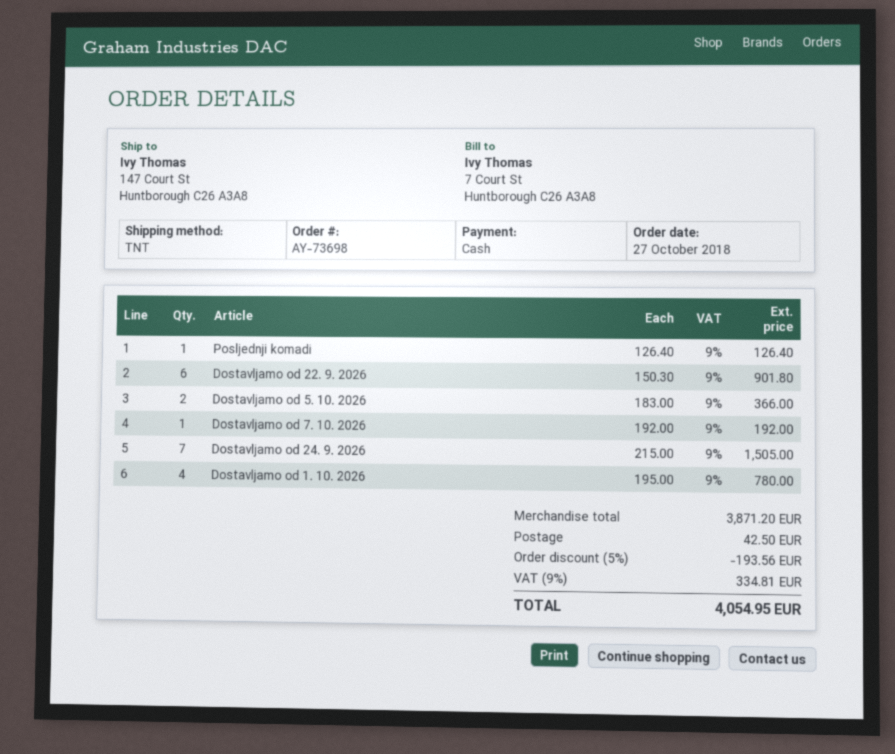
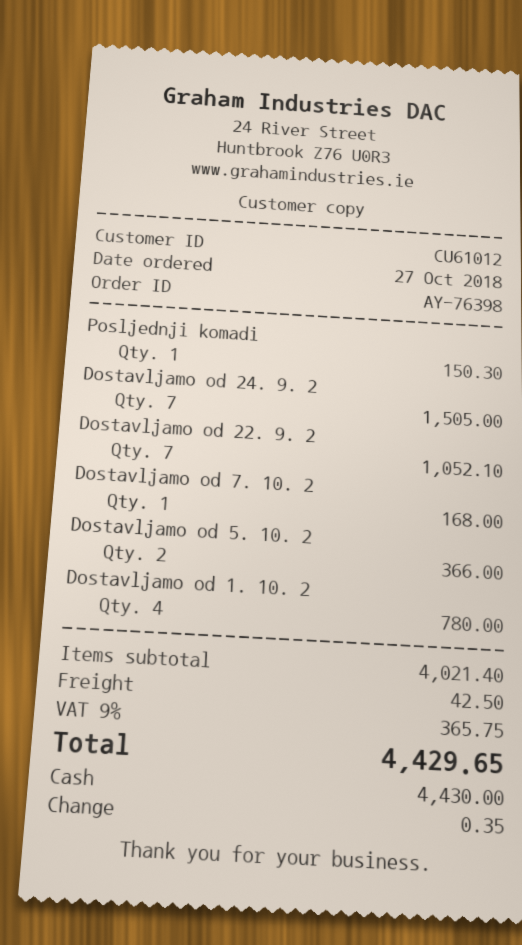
order number: AY-73698 -> AY-76398
Posljednji komadi: 1 for 126.40 -> 1 for 150.30
Dostavljamo od 22. 9. 2026: 6 for 901.80 -> 7 for 1052.10
Dostavljamo od 7. 10. 2026: 1 for 192.00 -> 1 for 168.00
subtotal: 3871.20 -> 4021.40
discount: 5% = 193.56 -> none
tax: 9% = 334.81 -> 9% = 365.75
total: 4054.95 -> 4429.65

